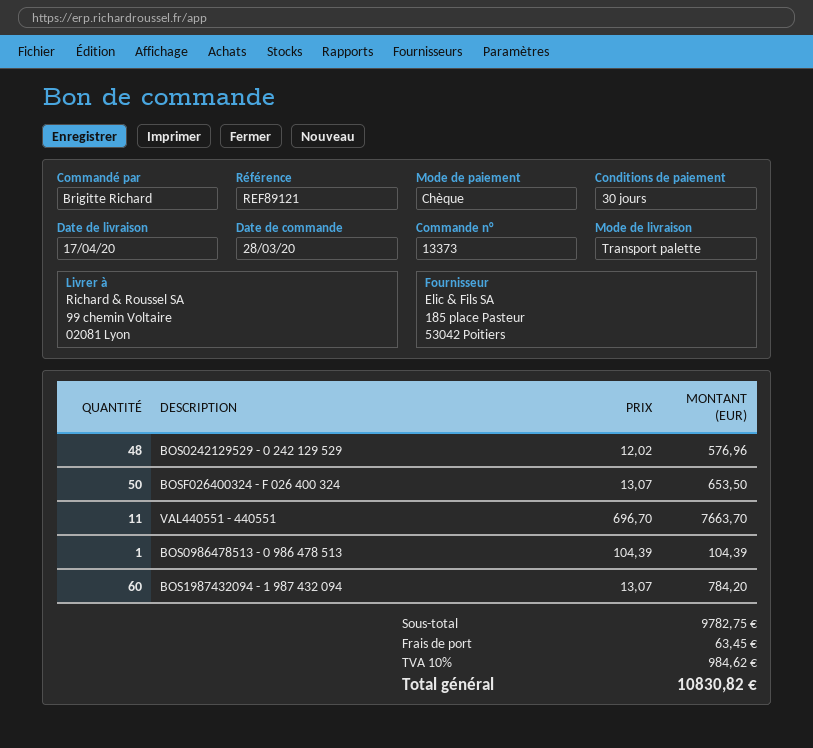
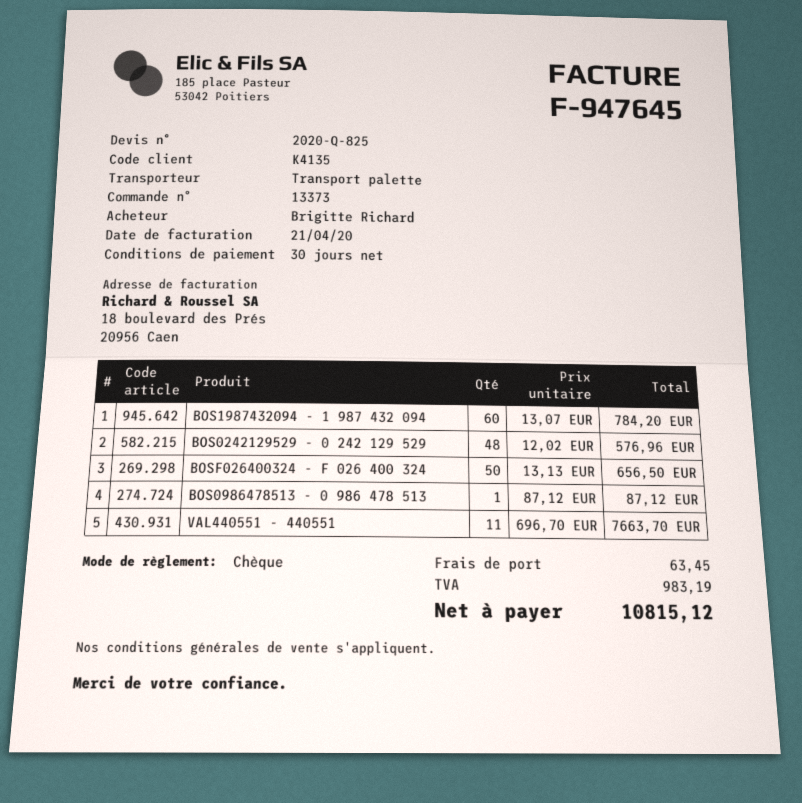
BOSF026400324 - F 026 400 324: 50 x 13.07 = 653.50 -> 50 x 13.13 = 656.50
BOS0986478513 - 0 986 478 513: 1 x 104.39 = 104.39 -> 1 x 87.12 = 87.12
tax: 984.62 -> 983.19
total: 10830.82 -> 10815.12

